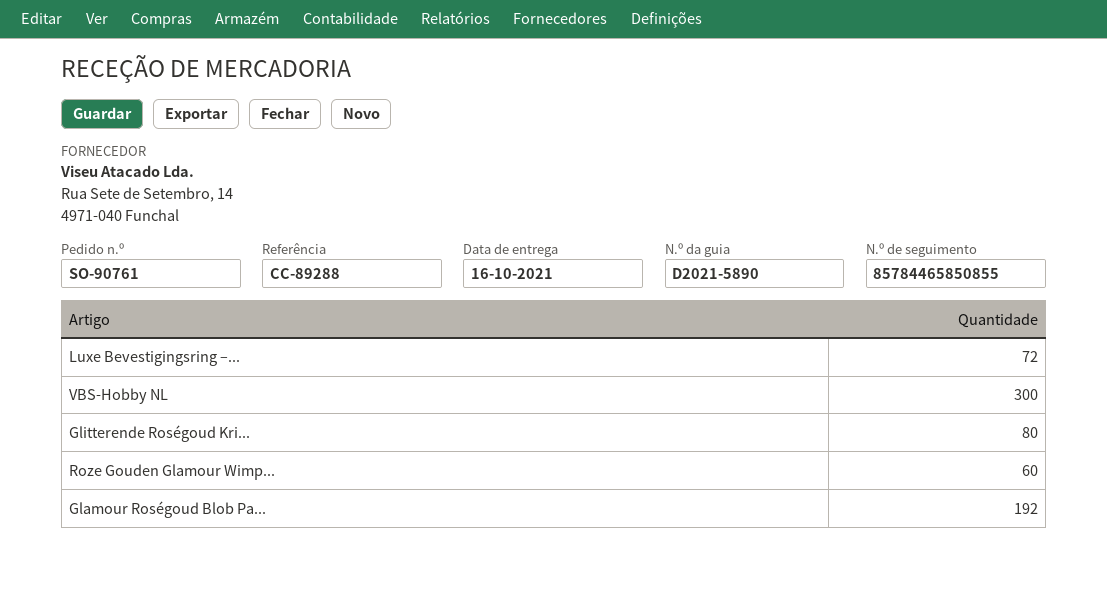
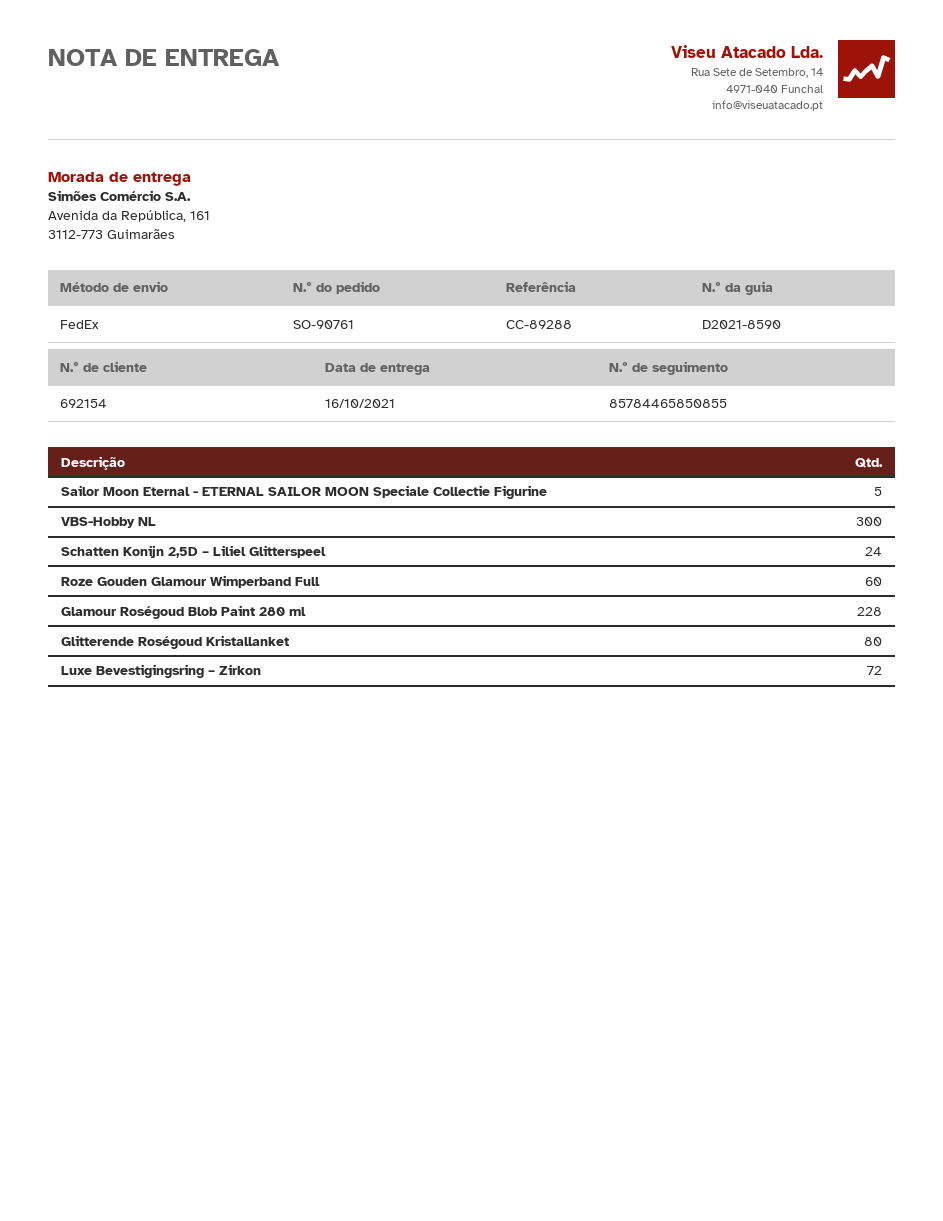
delivery note number: D2021-5890 -> D2021-8590
Glamour Roségoud Blob Pa...: 192 -> 228
Sailor Moon Eternal - ETERNAL SAILOR MOON Speciale Collectie Figurine: none -> 5
Schatten Konijn 2,5D – Liliel Glitterspeel: none -> 24

